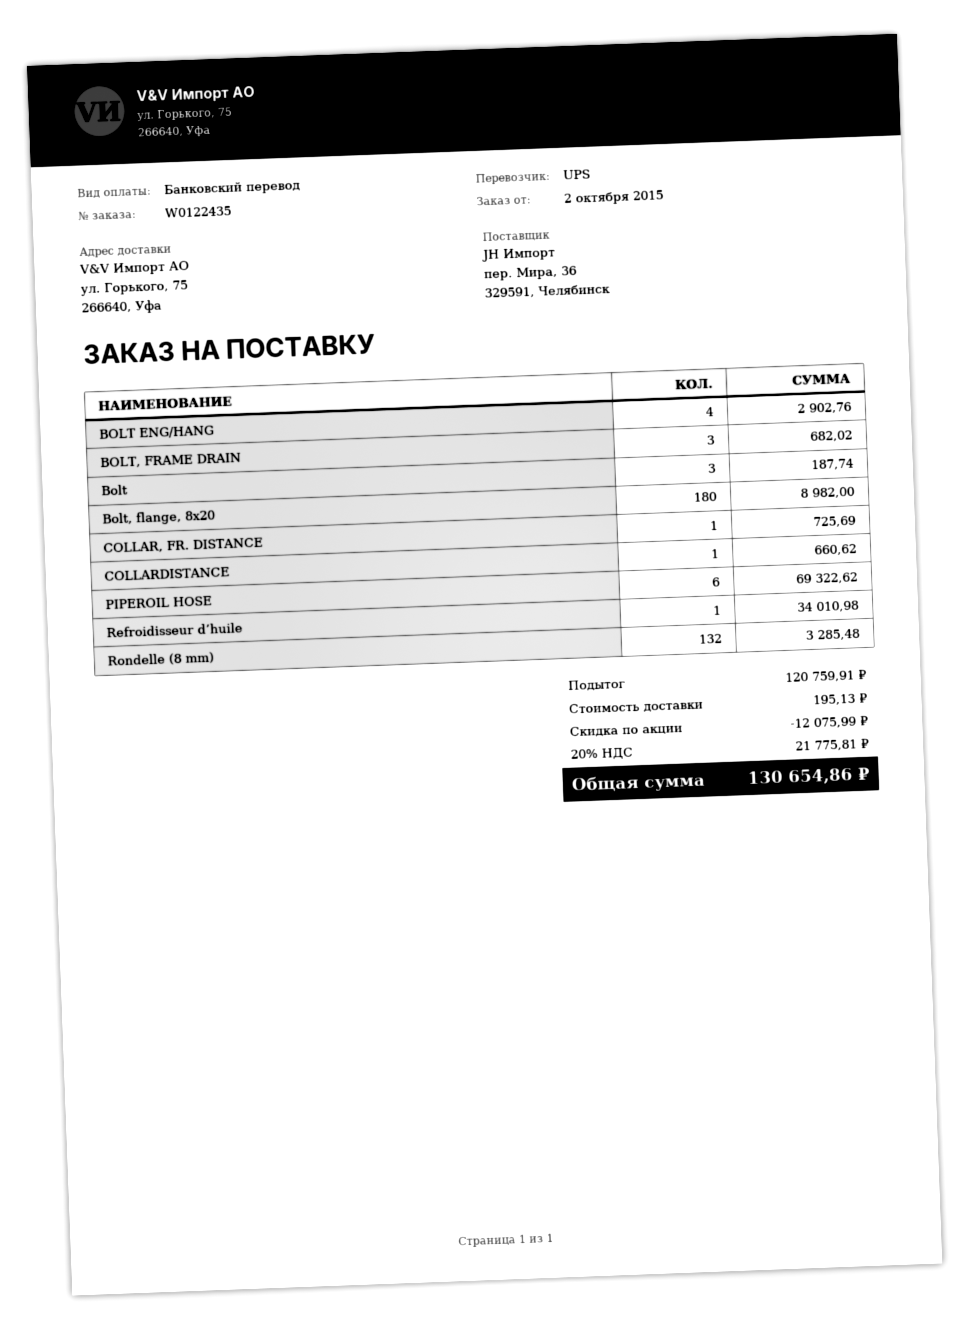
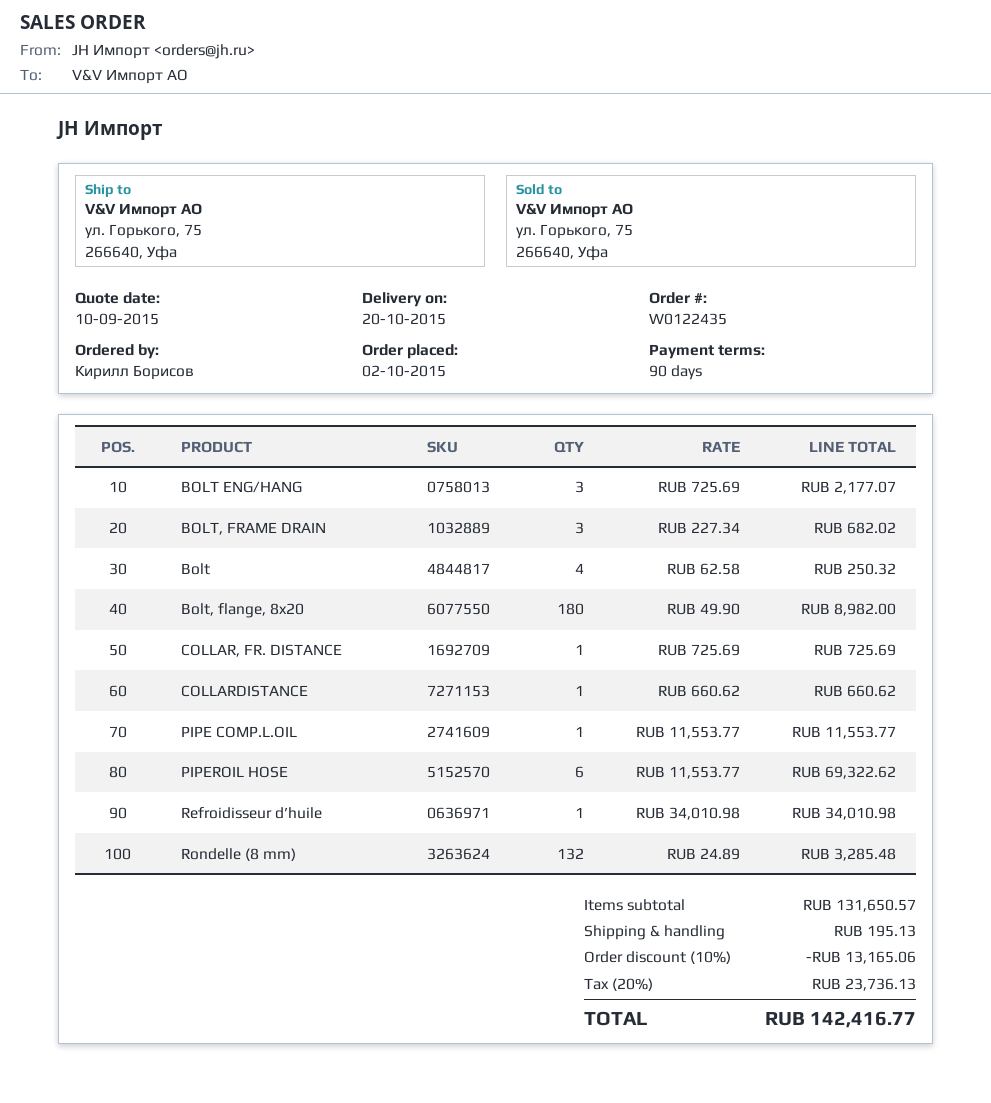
BOLT ENG/HANG: 4 for 2902.76 -> 3 for 2177.07
Bolt: 3 for 187.74 -> 4 for 250.32
PIPE COMP.L.OIL: none -> 1 for 11553.77
subtotal: 120759.91 -> 131650.57
discount: 12075.99 -> 13165.06
tax: 20% = 21775.81 -> 20% = 23736.13
total: 130654.86 -> 142416.77

